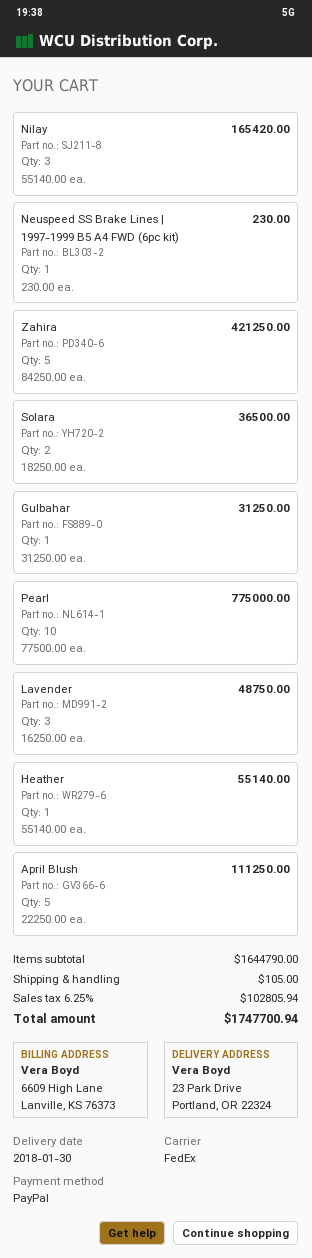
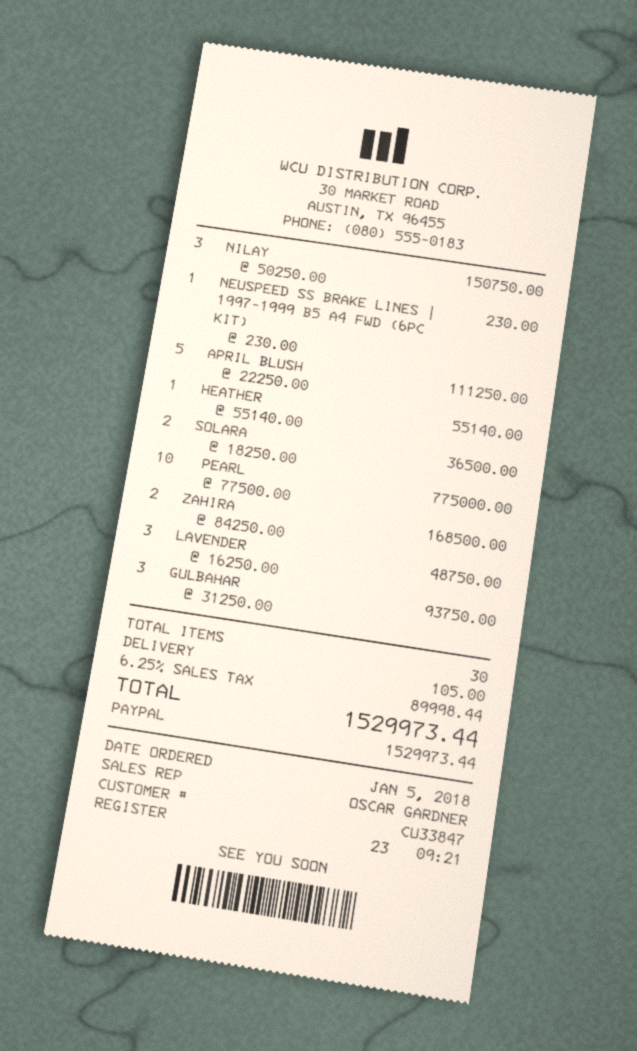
Nilay: 3 x 55140.00 = 165420.00 -> 3 x 50250.00 = 150750.00
Zahira: 5 x 84250.00 = 421250.00 -> 2 x 84250.00 = 168500.00
Gulbahar: 1 x 31250.00 = 31250.00 -> 3 x 31250.00 = 93750.00
tax: 6.25% = 102805.94 -> 6.25% = 89998.44
total: 1747700.94 -> 1529973.44

